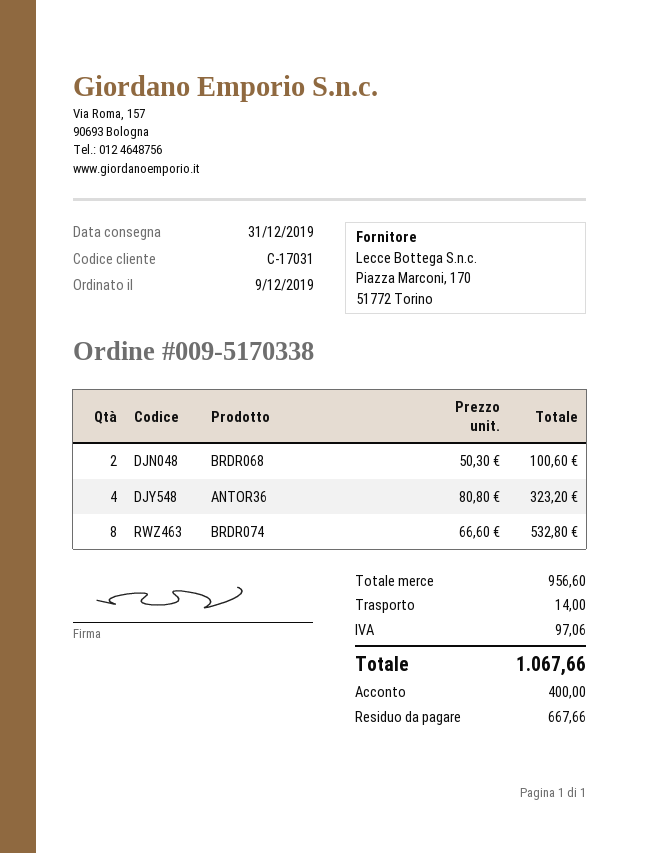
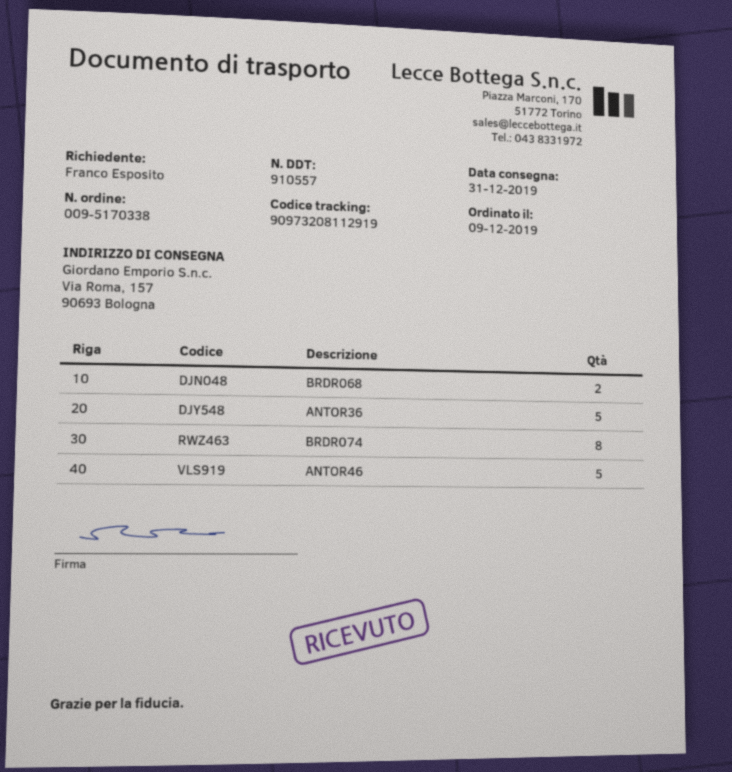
ANTOR36: 4 -> 5
ANTOR46: none -> 5

